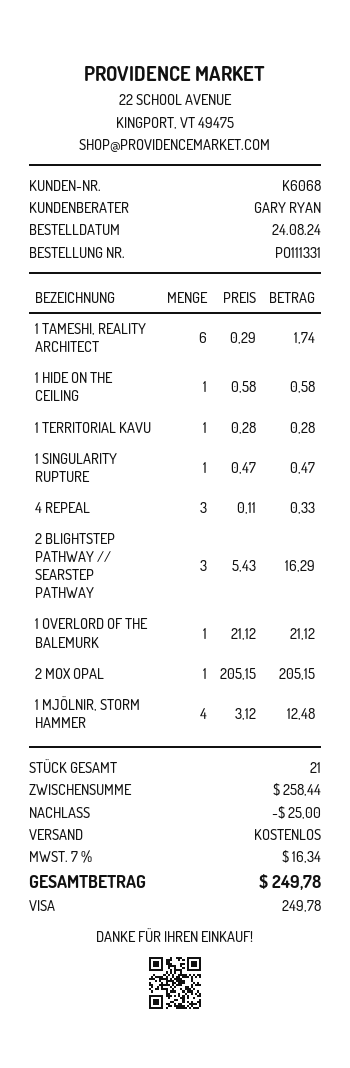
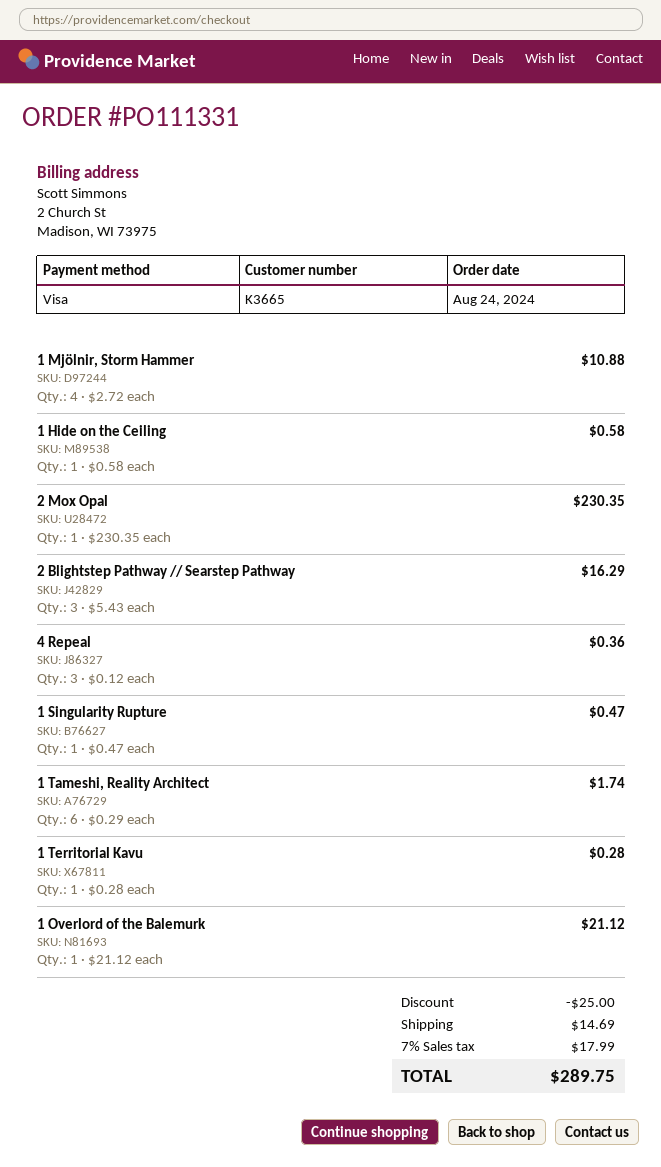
customer number: K6068 -> K3665
4 REPEAL: 3 x 0.11 = 0.33 -> 3 x 0.12 = 0.36
2 MOX OPAL: 1 x 205.15 = 205.15 -> 1 x 230.35 = 230.35
1 MJÖLNIR, STORM HAMMER: 4 x 3.12 = 12.48 -> 4 x 2.72 = 10.88
shipping: 0.00 -> 14.69
tax: 7% = 16.34 -> 7% = 17.99
total: 249.78 -> 289.75

